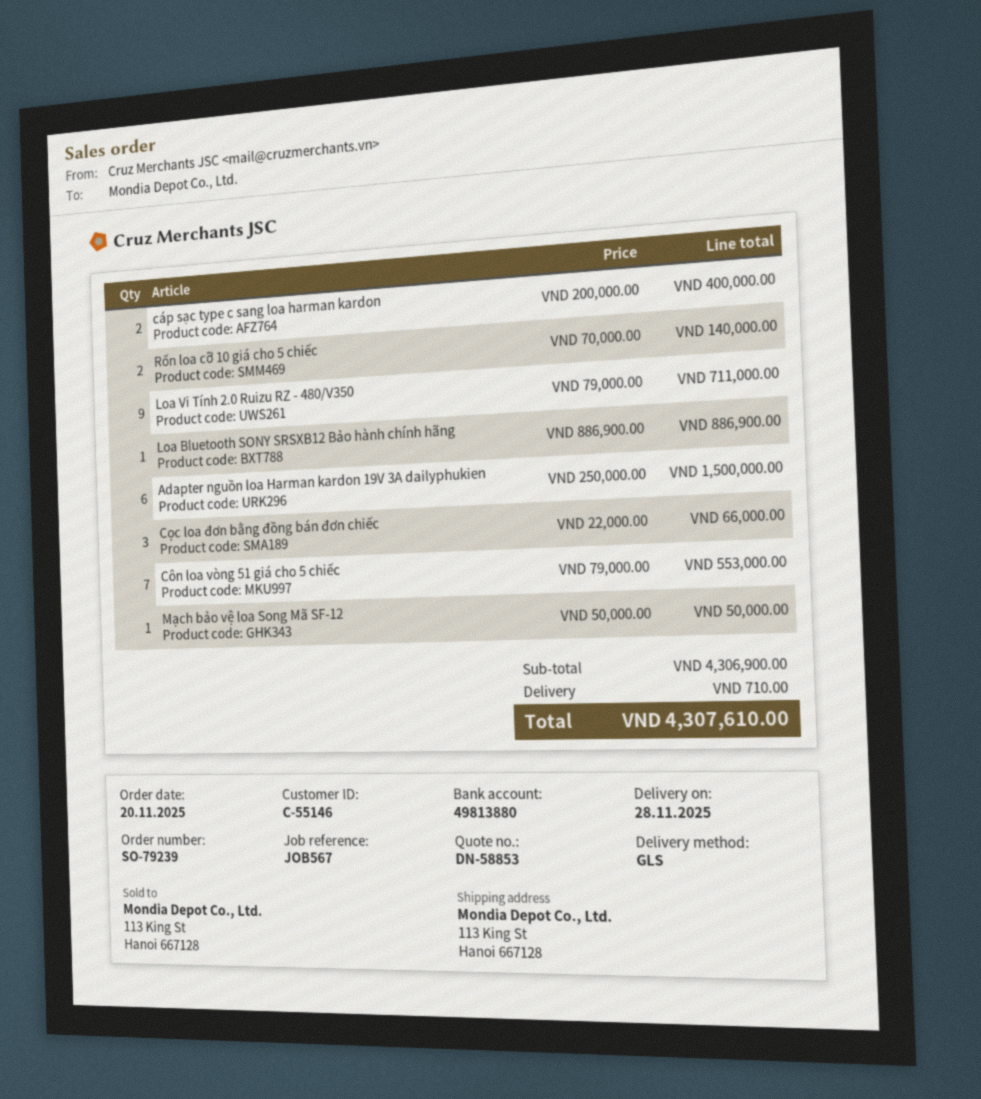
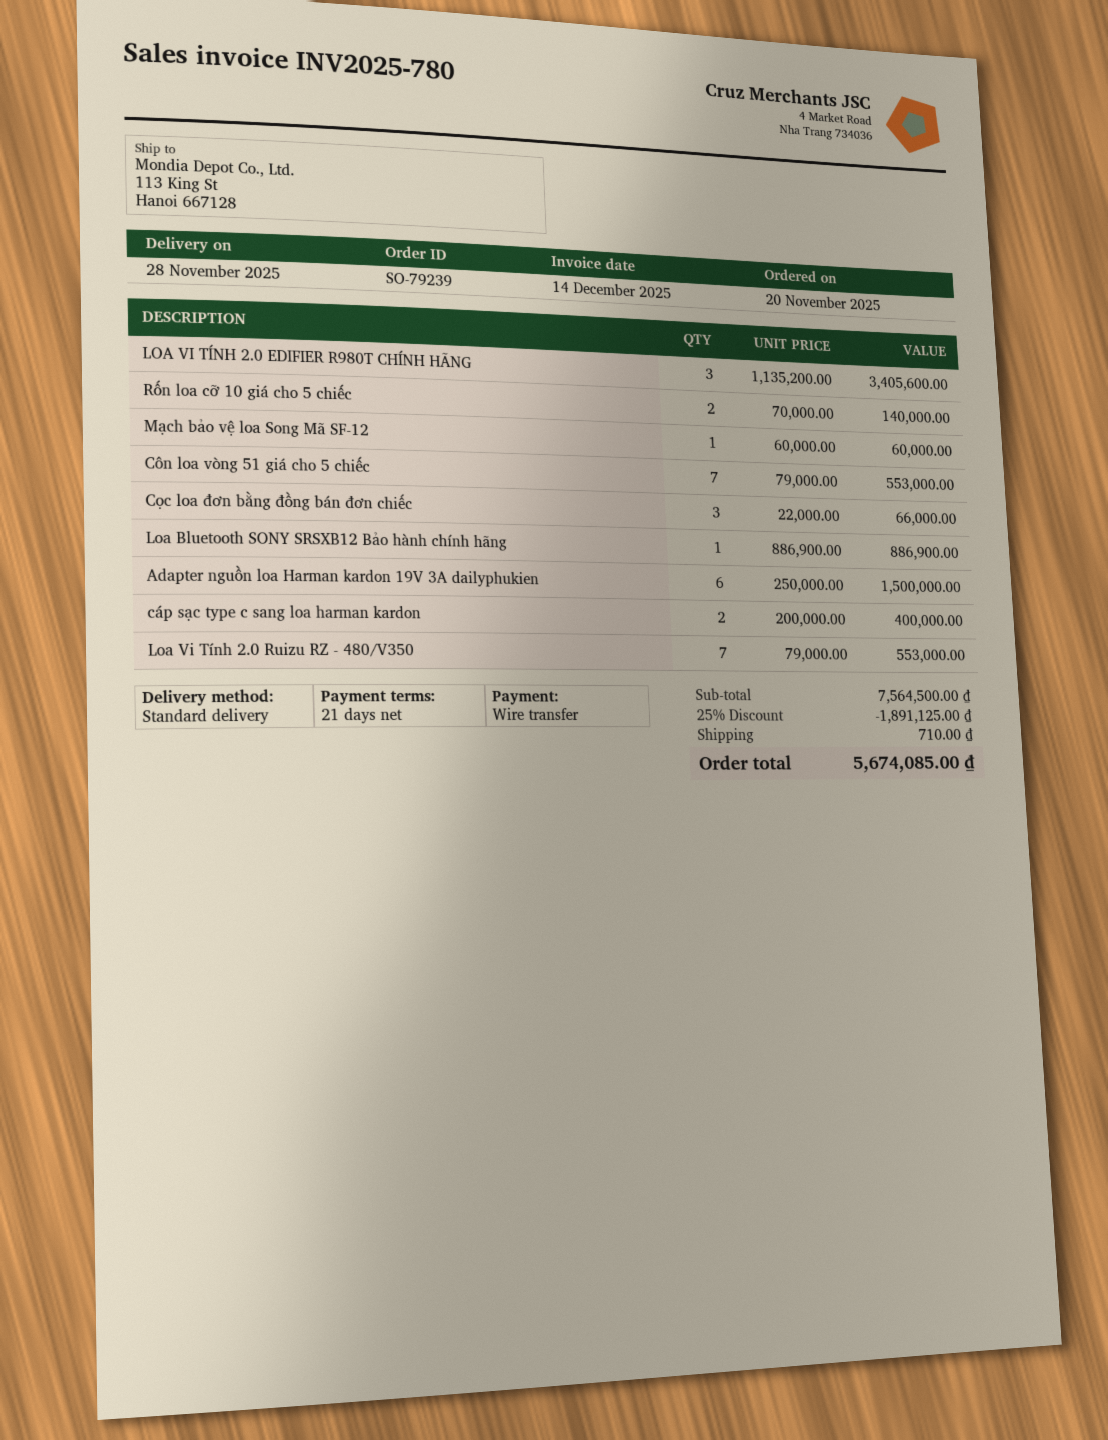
shipping method: GLS -> standard
Loa Vi Tính 2.0 Ruizu RZ - 480/V350: 9 x 79000.00 = 711000.00 -> 7 x 79000.00 = 553000.00
Mạch bảo vệ loa Song Mã SF-12: 1 x 50000.00 = 50000.00 -> 1 x 60000.00 = 60000.00
LOA VI TÍNH 2.0 EDIFIER R980T CHÍNH HÃNG: none -> 3 x 1135200.00 = 3405600.00
subtotal: 4306900.00 -> 7564500.00
discount: none -> 25% = 1891125.00
total: 4307610.00 -> 5674085.00

